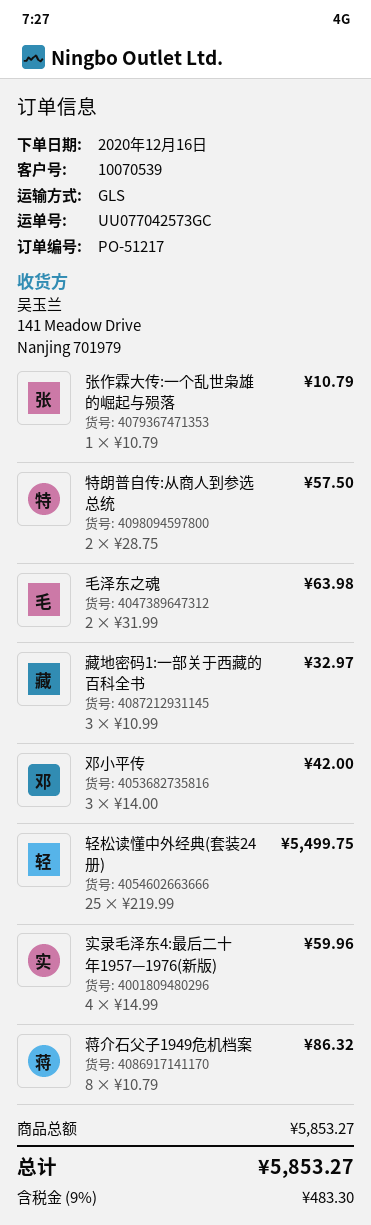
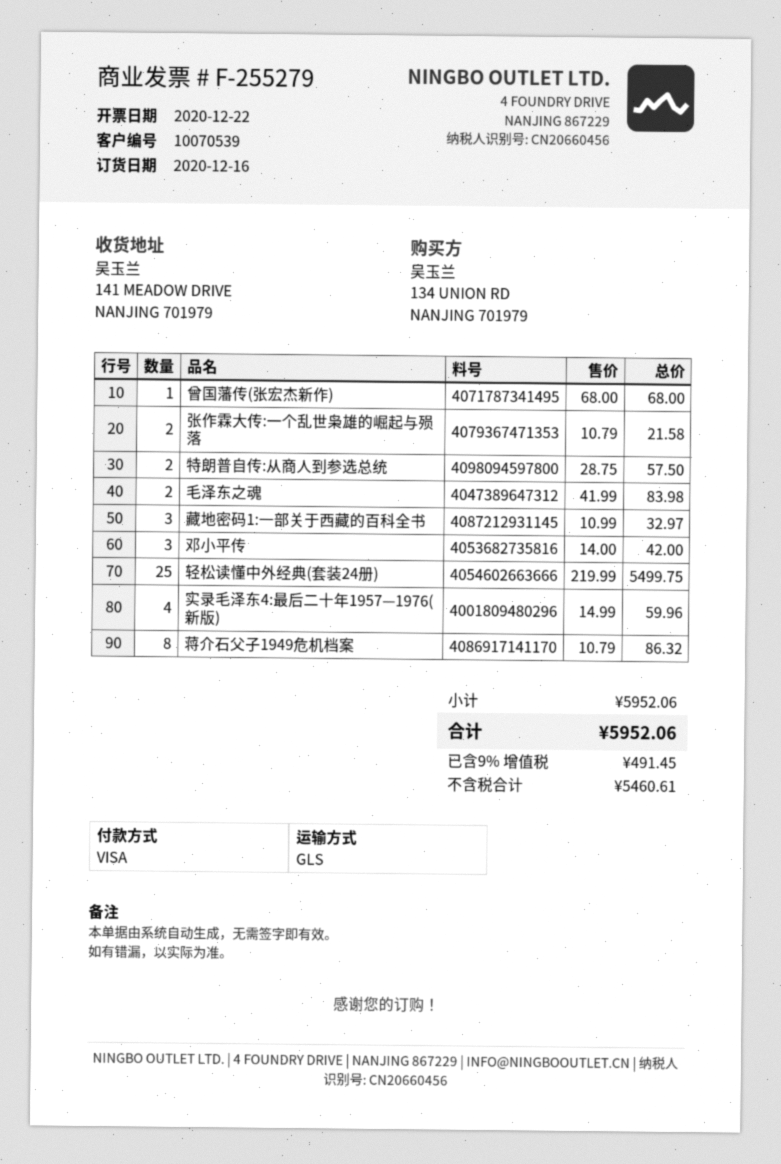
张作霖大传:一个乱世枭雄的崛起与殒落: 1 x 10.79 = 10.79 -> 2 x 10.79 = 21.58
毛泽东之魂: 2 x 31.99 = 63.98 -> 2 x 41.99 = 83.98
曾国藩传(张宏杰新作): none -> 1 x 68.00 = 68.00
subtotal: 5853.27 -> 5952.06
tax: 9% = 483.30 -> 9% = 491.45
total: 5853.27 -> 5952.06

